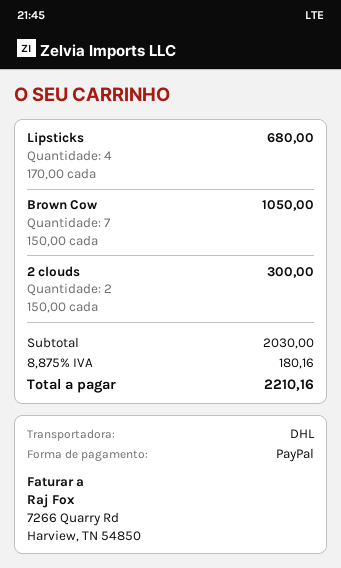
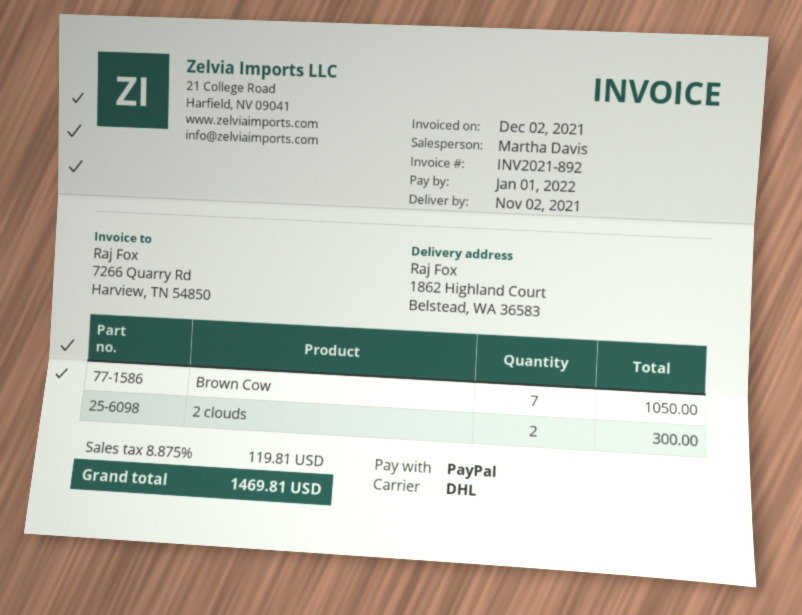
Lipsticks: 4 for 680.00 -> none
tax: 8.875% = 180.16 -> 8.875% = 119.81
total: 2210.16 -> 1469.81

